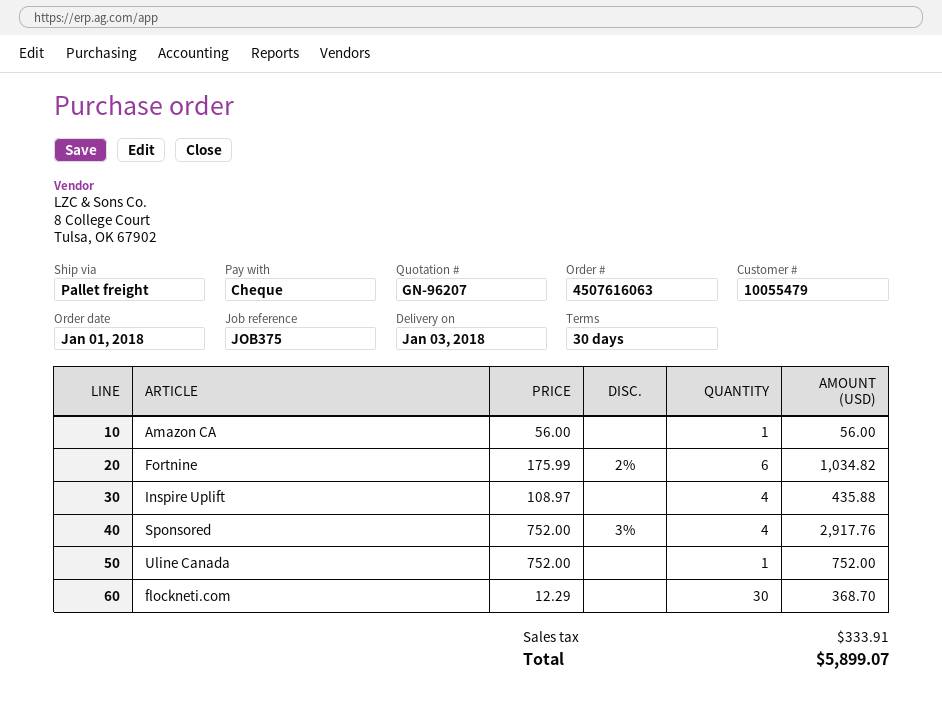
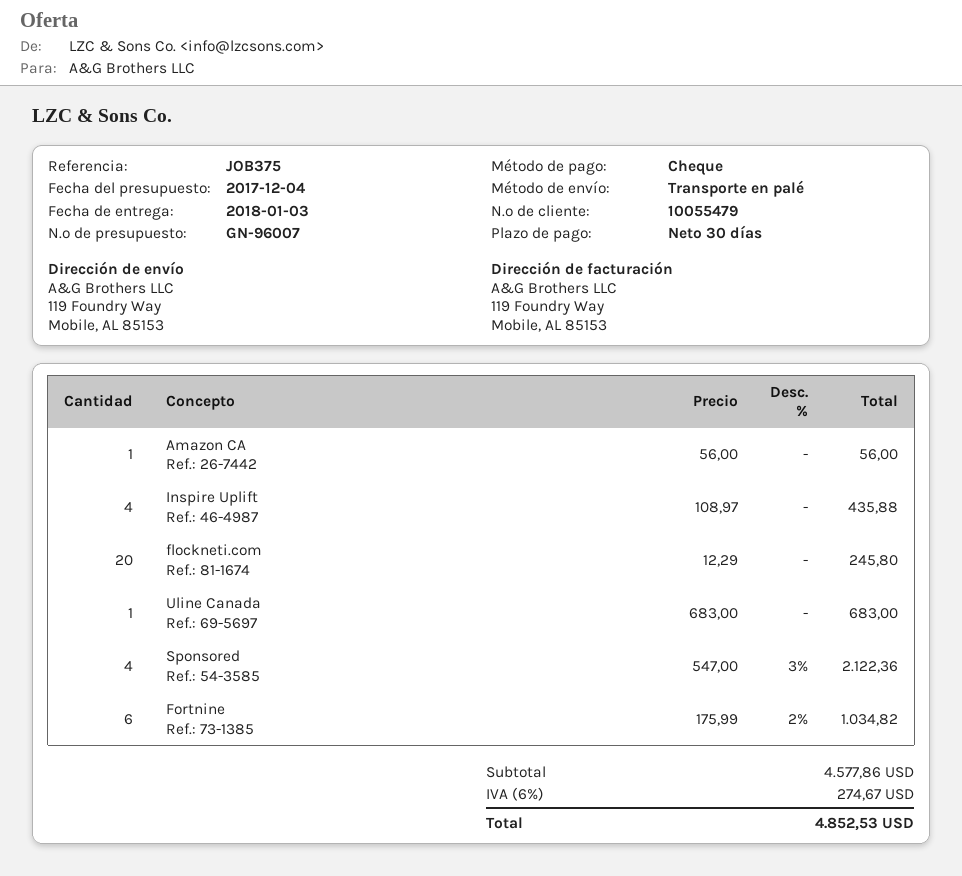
quote number: GN-96207 -> GN-96007
Sponsored: 4 x 752.00 - 3% = 2917.76 -> 4 x 547.00 - 3% = 2122.36
Uline Canada: 1 x 752.00 = 752.00 -> 1 x 683.00 = 683.00
flockneti.com: 30 x 12.29 = 368.70 -> 20 x 12.29 = 245.80
tax: 333.91 -> 274.67
total: 5899.07 -> 4852.53

